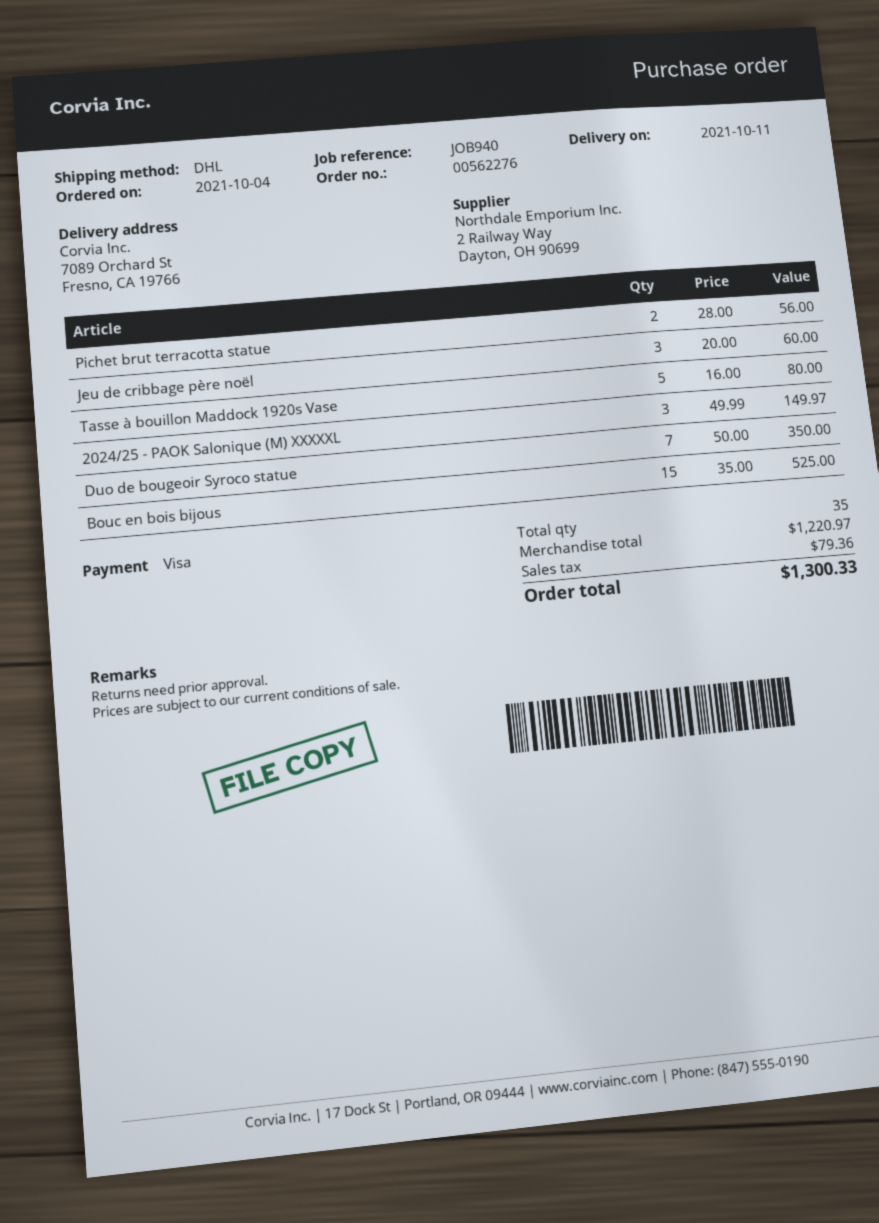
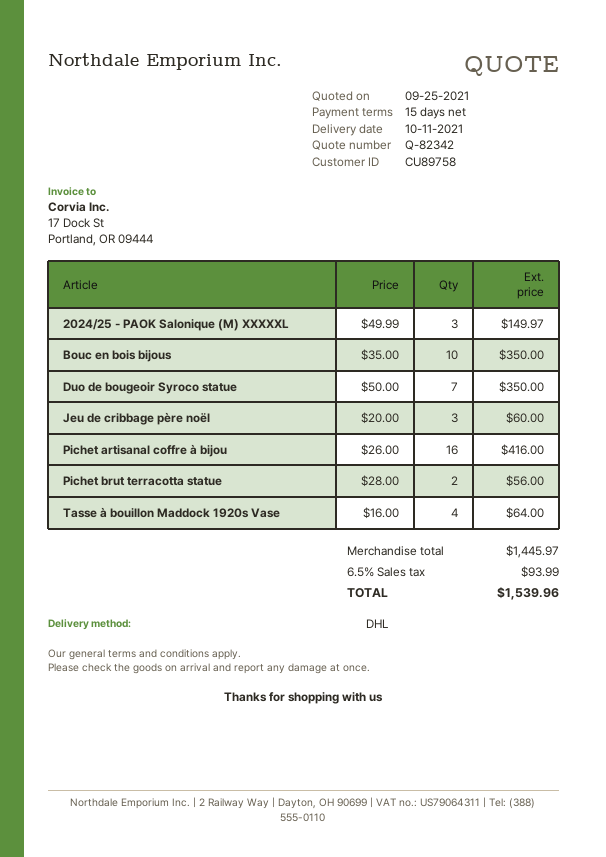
Tasse à bouillon Maddock 1920s Vase: 5 x 16.00 = 80.00 -> 4 x 16.00 = 64.00
Bouc en bois bijous: 15 x 35.00 = 525.00 -> 10 x 35.00 = 350.00
Pichet artisanal coffre à bijou: none -> 16 x 26.00 = 416.00
subtotal: 1220.97 -> 1445.97
tax: 79.36 -> 93.99
total: 1300.33 -> 1539.96

